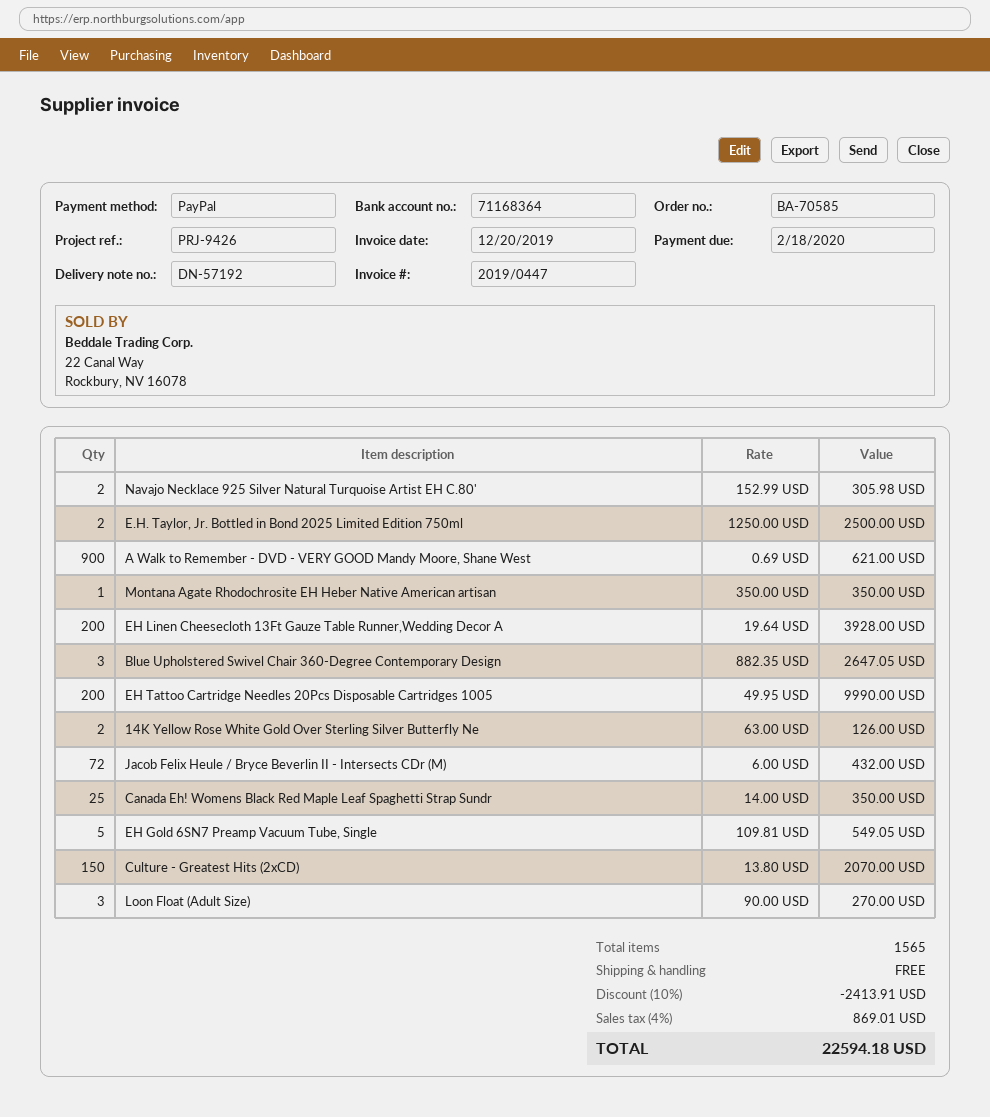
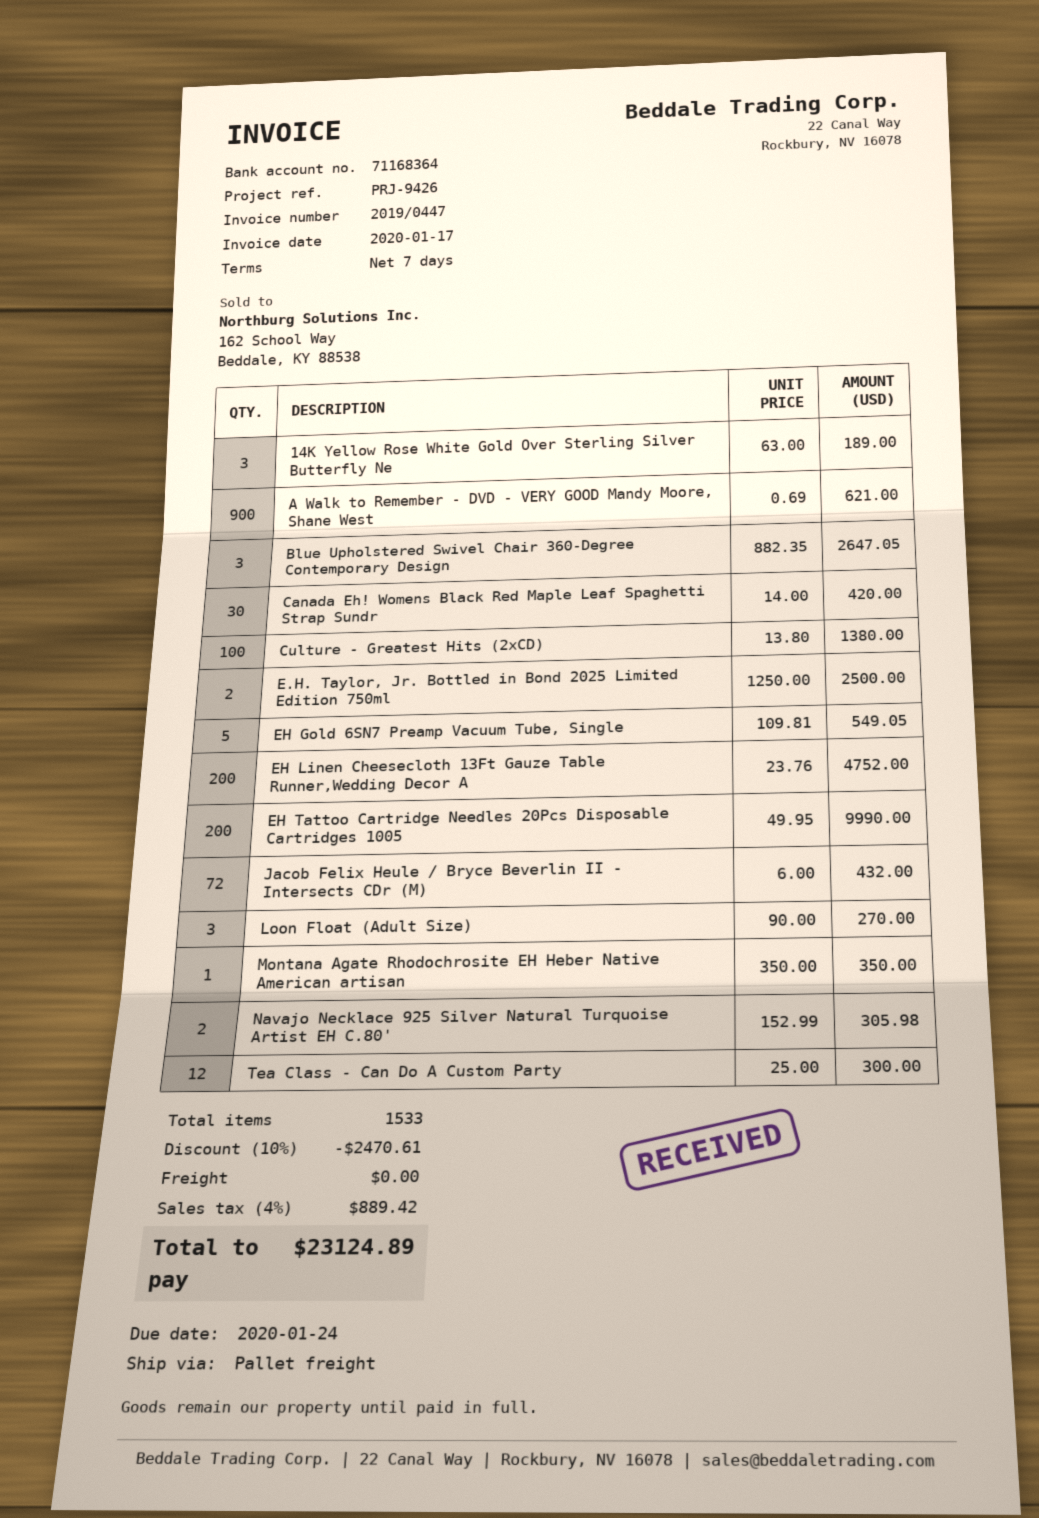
invoice date: 2019-12-20 -> 2020-01-17
due date: 2020-02-18 -> 2020-01-24
EH Linen Cheesecloth 13Ft Gauze Table Runner,Wedding Decor A: 200 x 19.64 = 3928.00 -> 200 x 23.76 = 4752.00
14K Yellow Rose White Gold Over Sterling Silver Butterfly Ne: 2 x 63.00 = 126.00 -> 3 x 63.00 = 189.00
Canada Eh! Womens Black Red Maple Leaf Spaghetti Strap Sundr: 25 x 14.00 = 350.00 -> 30 x 14.00 = 420.00
Culture - Greatest Hits (2xCD): 150 x 13.80 = 2070.00 -> 100 x 13.80 = 1380.00
Tea Class - Can Do A Custom Party: none -> 12 x 25.00 = 300.00
total quantity: 1565 -> 1533
discount: 10% = 2413.91 -> 10% = 2470.61
tax: 4% = 869.01 -> 4% = 889.42
total: 22594.18 -> 23124.89

